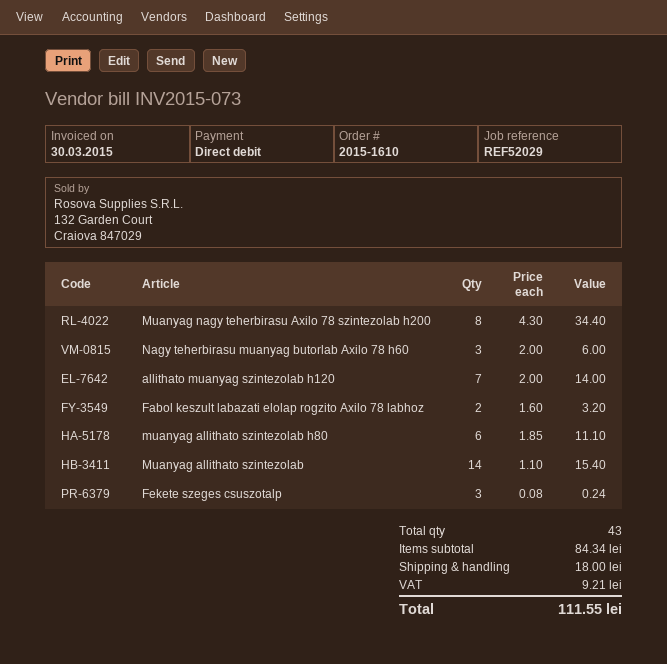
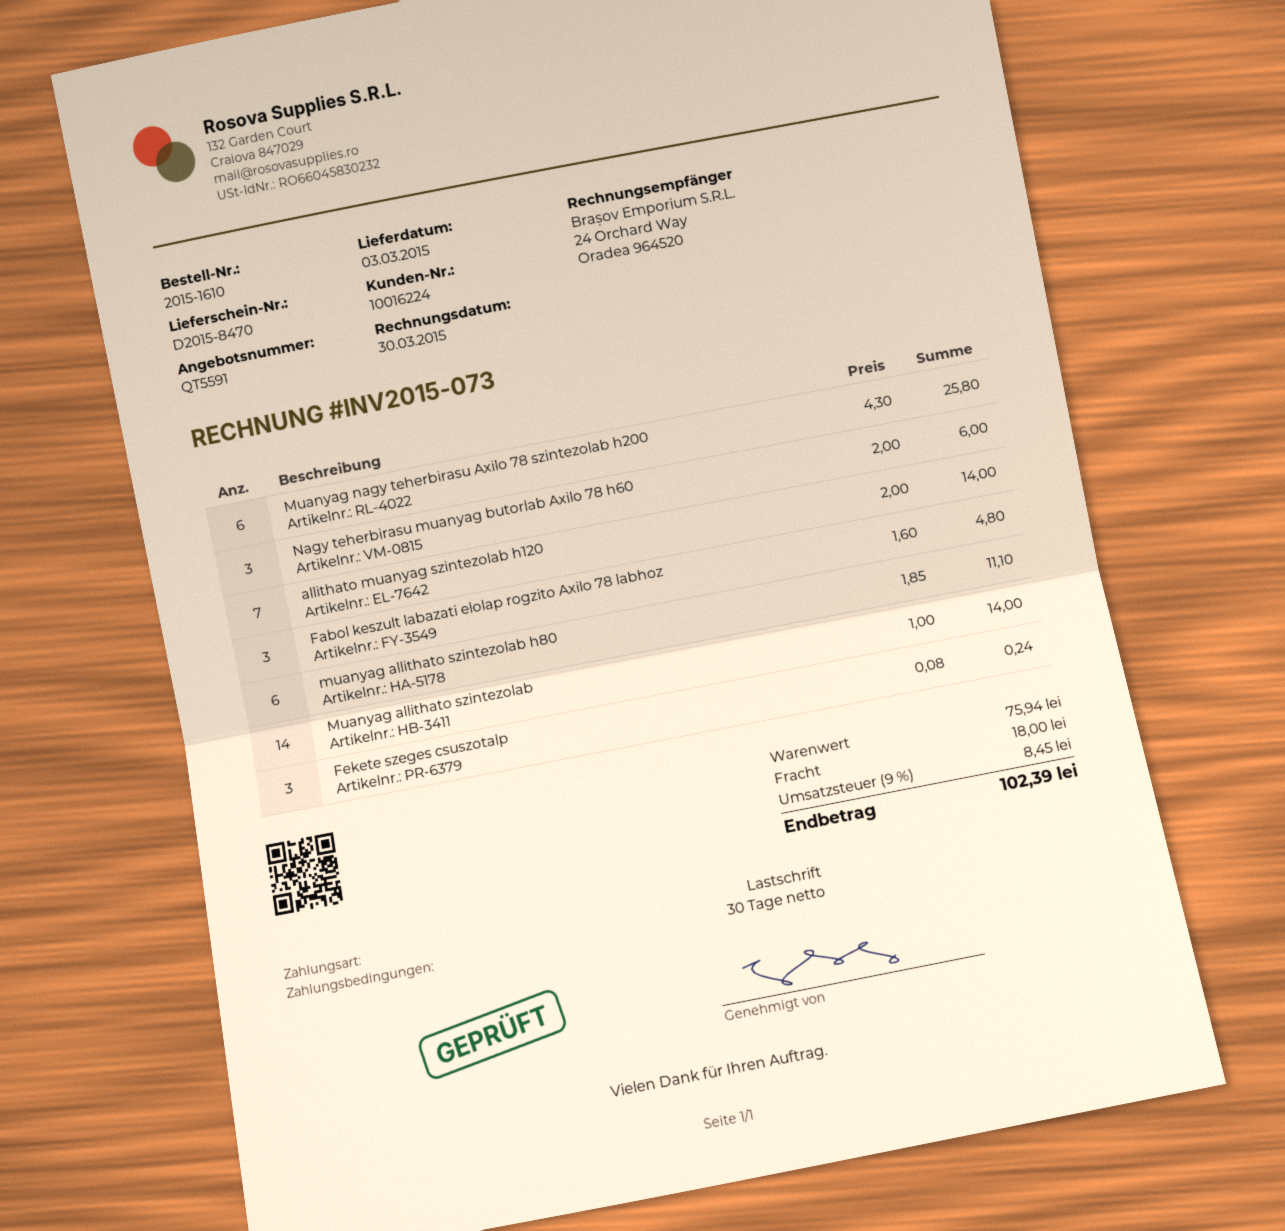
Muanyag nagy teherbirasu Axilo 78 szintezolab h200: 8 x 4.30 = 34.40 -> 6 x 4.30 = 25.80
Fabol keszult labazati elolap rogzito Axilo 78 labhoz: 2 x 1.60 = 3.20 -> 3 x 1.60 = 4.80
Muanyag allithato szintezolab: 14 x 1.10 = 15.40 -> 14 x 1.00 = 14.00
subtotal: 84.34 -> 75.94
tax: 9.21 -> 8.45
total: 111.55 -> 102.39

